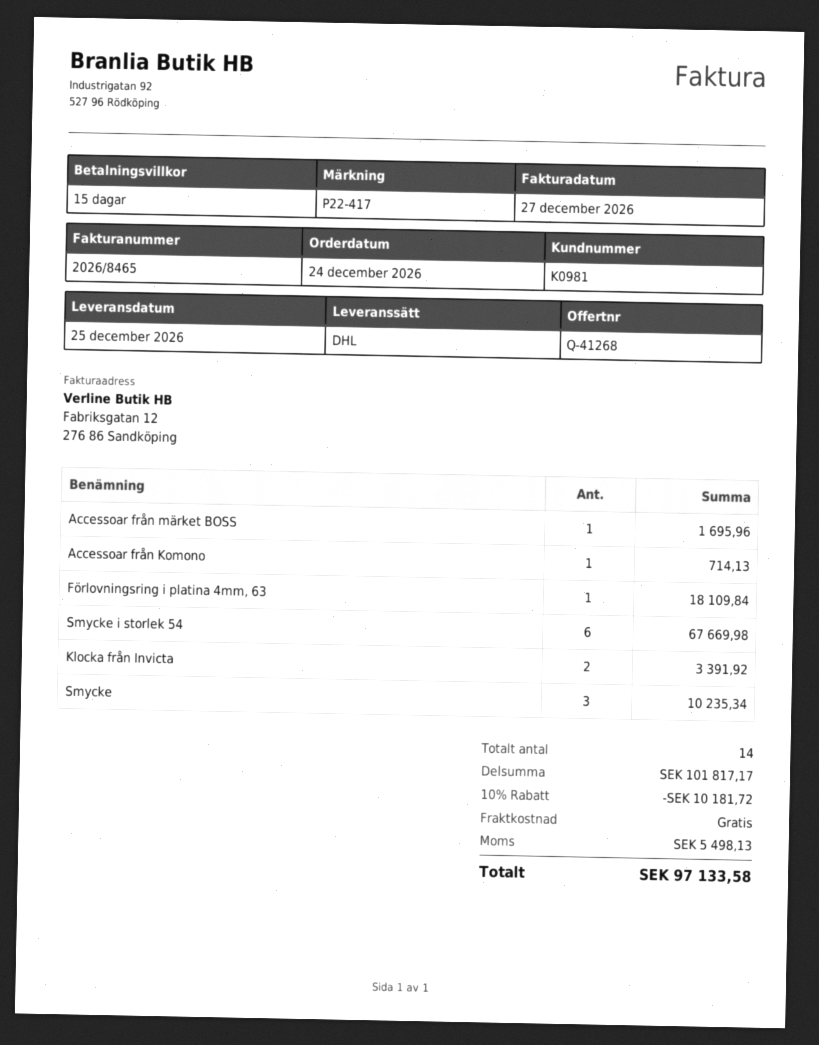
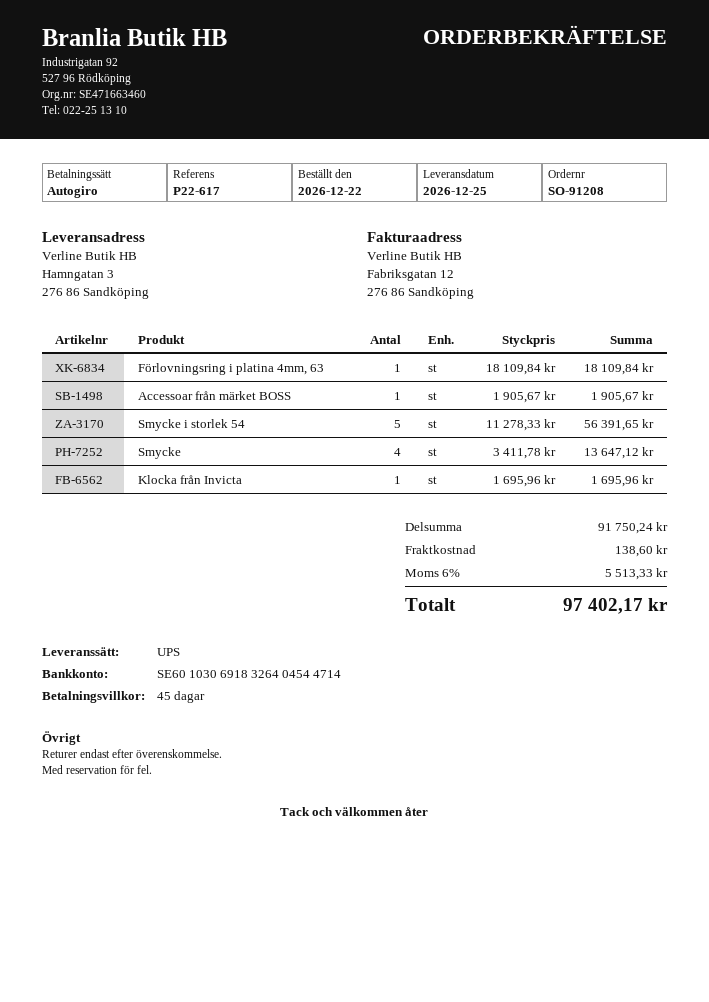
order date: 2026-12-24 -> 2026-12-22
payment terms: 15 days -> 45 days
reference: P22-417 -> P22-617
shipping method: DHL -> UPS
Accessoar från märket BOSS: 1 for 1695.96 -> 1 for 1905.67
Accessoar från Komono: 1 for 714.13 -> none
Smycke i storlek 54: 6 for 67669.98 -> 5 for 56391.65
Klocka från Invicta: 2 for 3391.92 -> 1 for 1695.96
Smycke: 3 for 10235.34 -> 4 for 13647.12
subtotal: 101817.17 -> 91750.24
discount: 10% = 10181.72 -> none
shipping: 0.00 -> 138.60
tax: 5498.13 -> 5513.33
total: 97133.58 -> 97402.17

